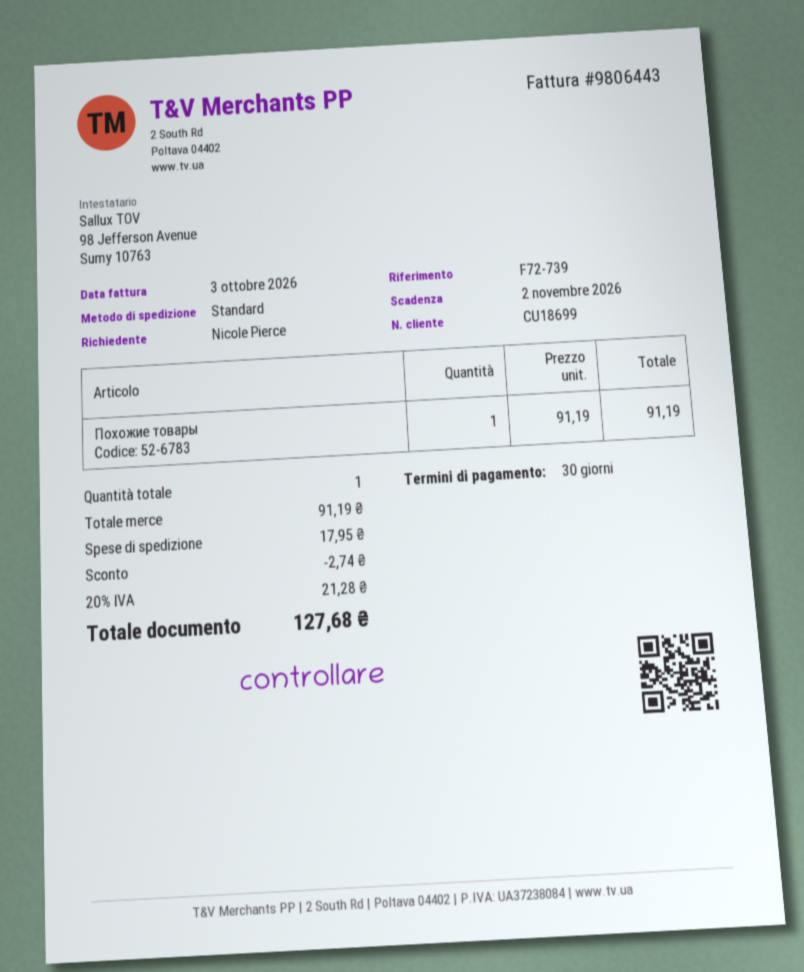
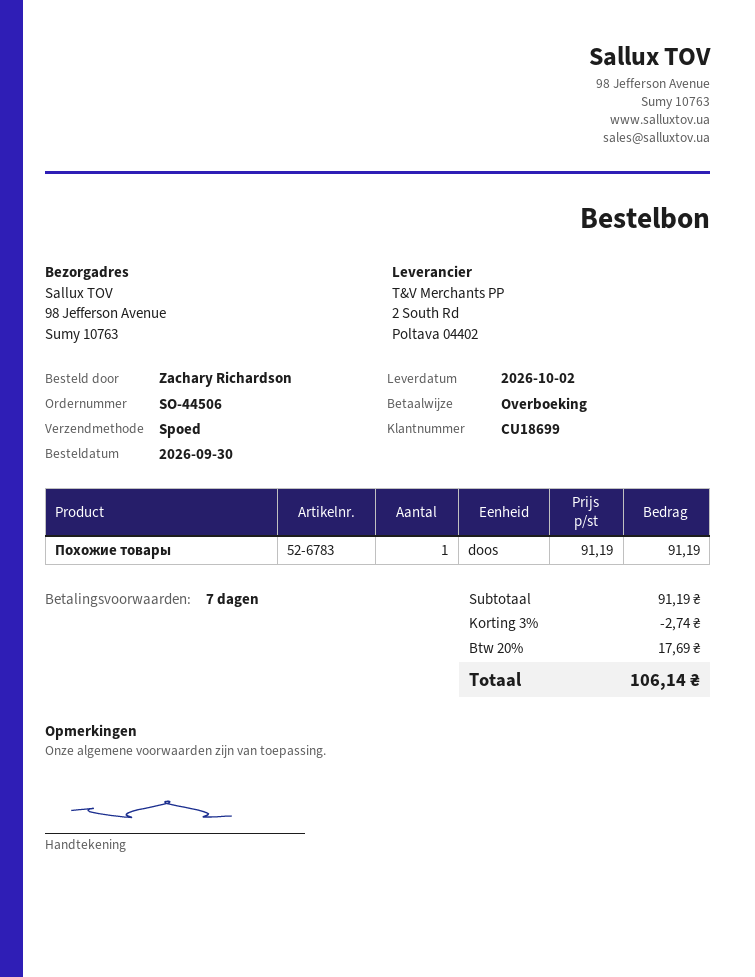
payment terms: 30 days -> 7 days
ordered by: Nicole Pierce -> Zachary Richardson
shipping method: standard -> express
shipping: 17.95 -> none
tax: 20% = 21.28 -> 20% = 17.69
total: 127.68 -> 106.14

